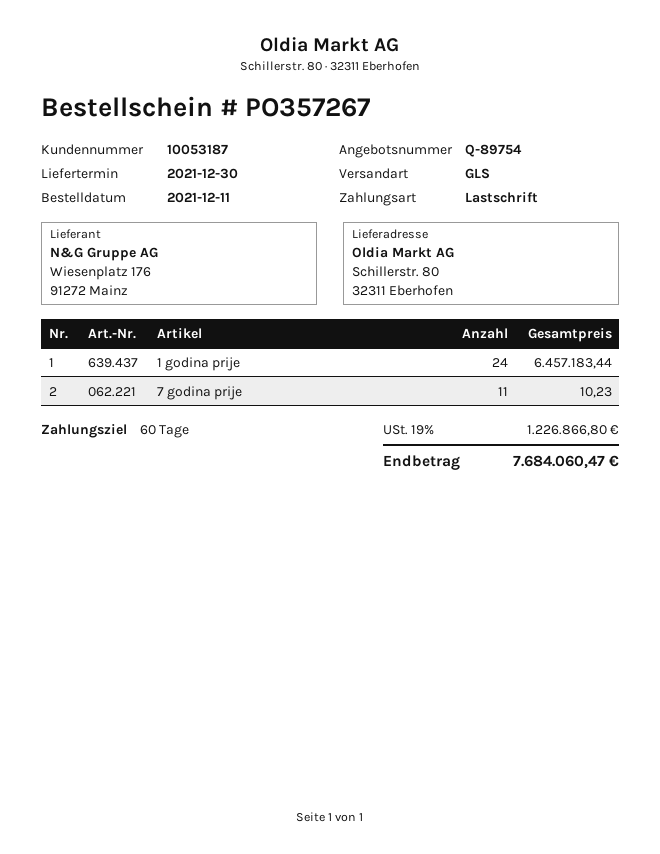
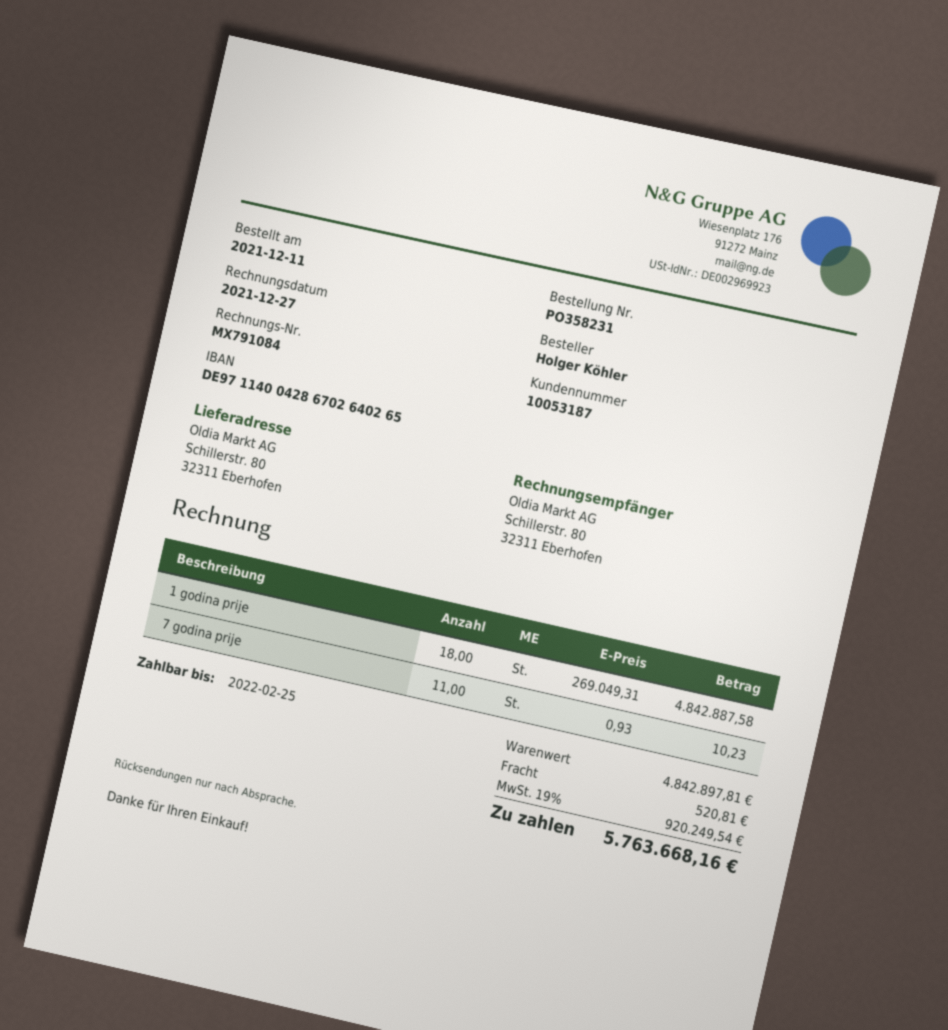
order number: PO357267 -> PO358231
1 godina prije: 24 for 6457183.44 -> 18 for 4842887.58
shipping: none -> 520.81
tax: 19% = 1226866.80 -> 19% = 920249.54
total: 7684060.47 -> 5763668.16

